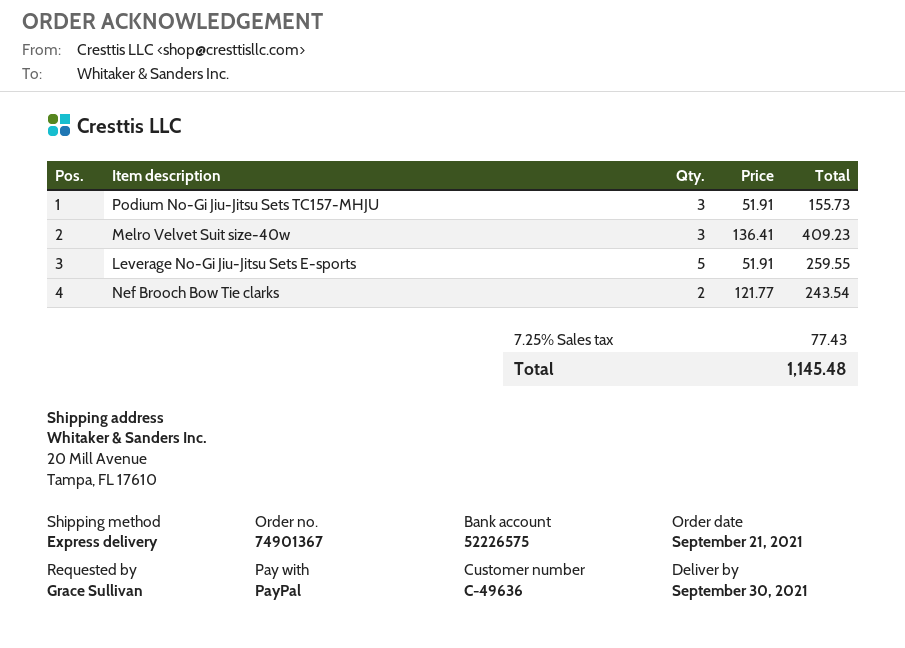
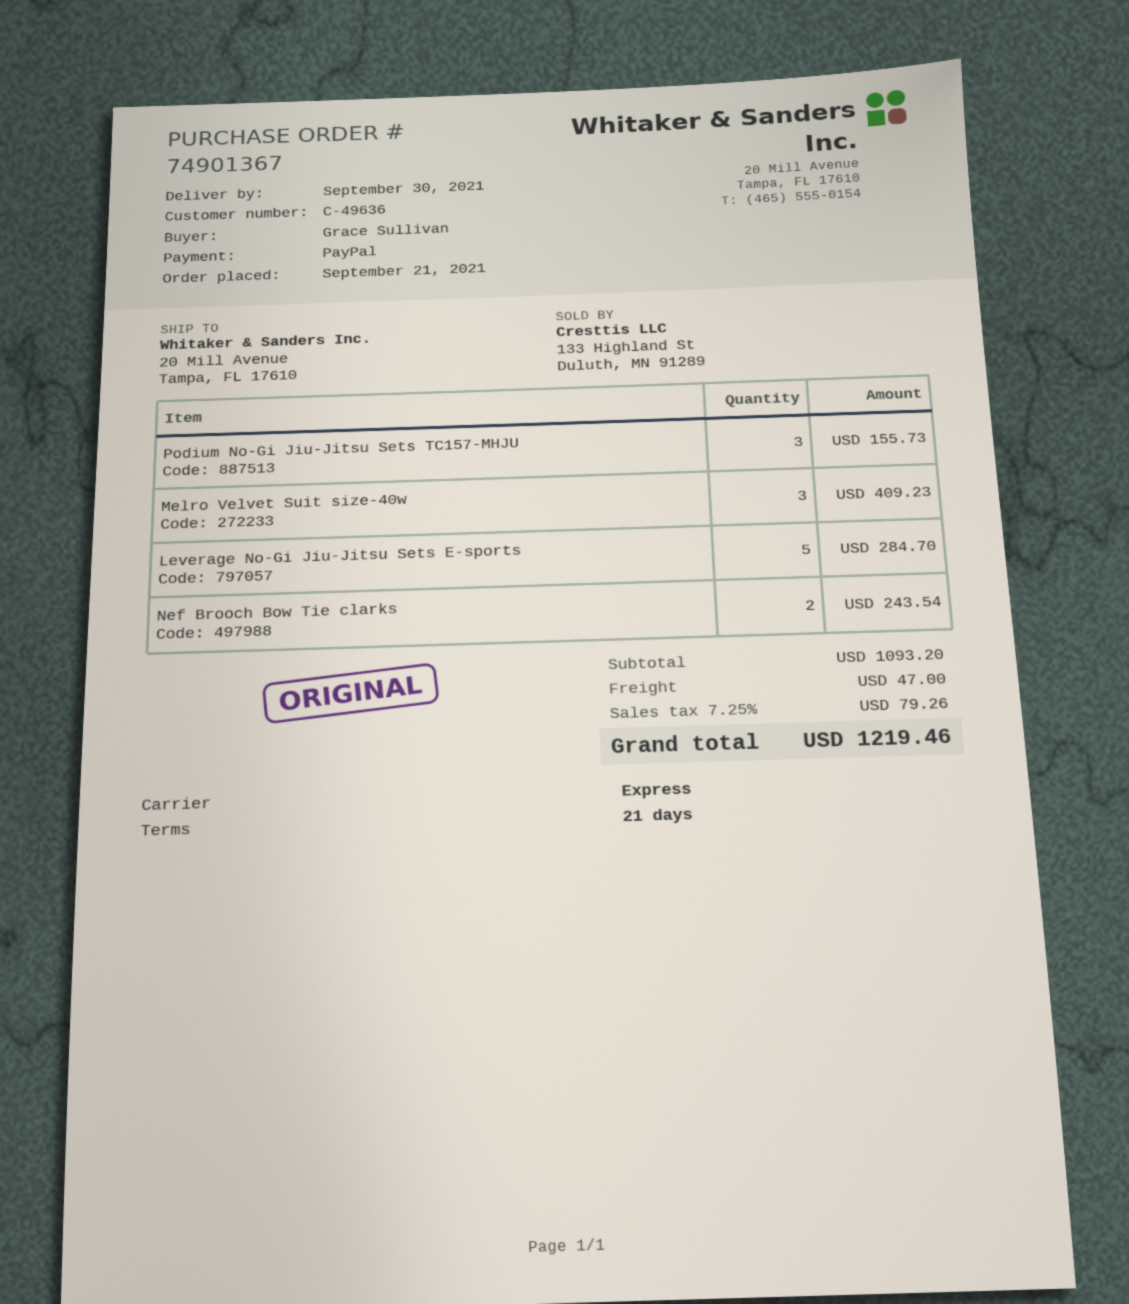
Leverage No-Gi Jiu-Jitsu Sets E-sports: 5 for 259.55 -> 5 for 284.70
shipping: none -> 47.00
tax: 7.25% = 77.43 -> 7.25% = 79.26
total: 1145.48 -> 1219.46

